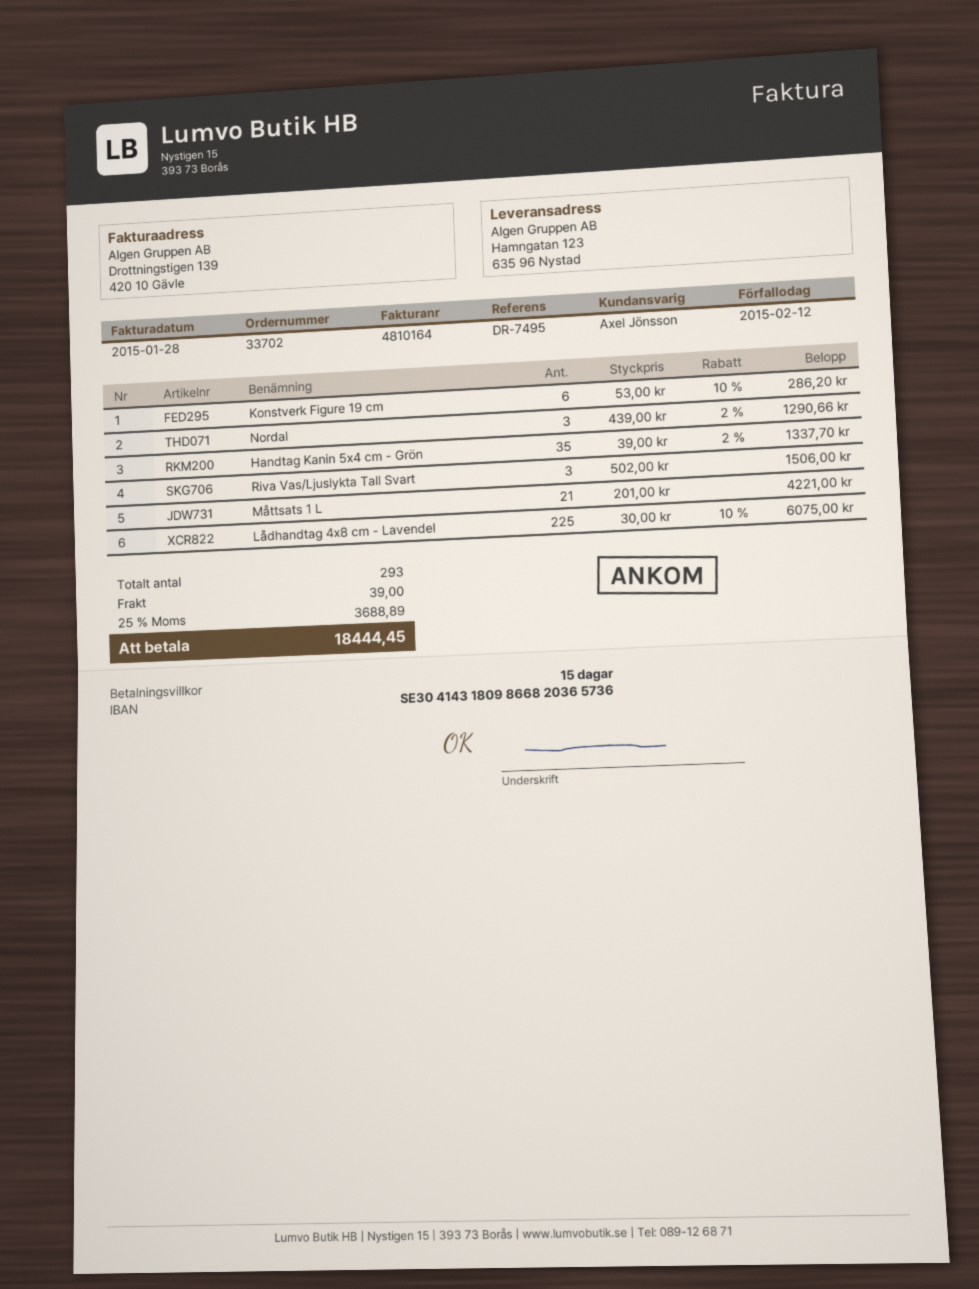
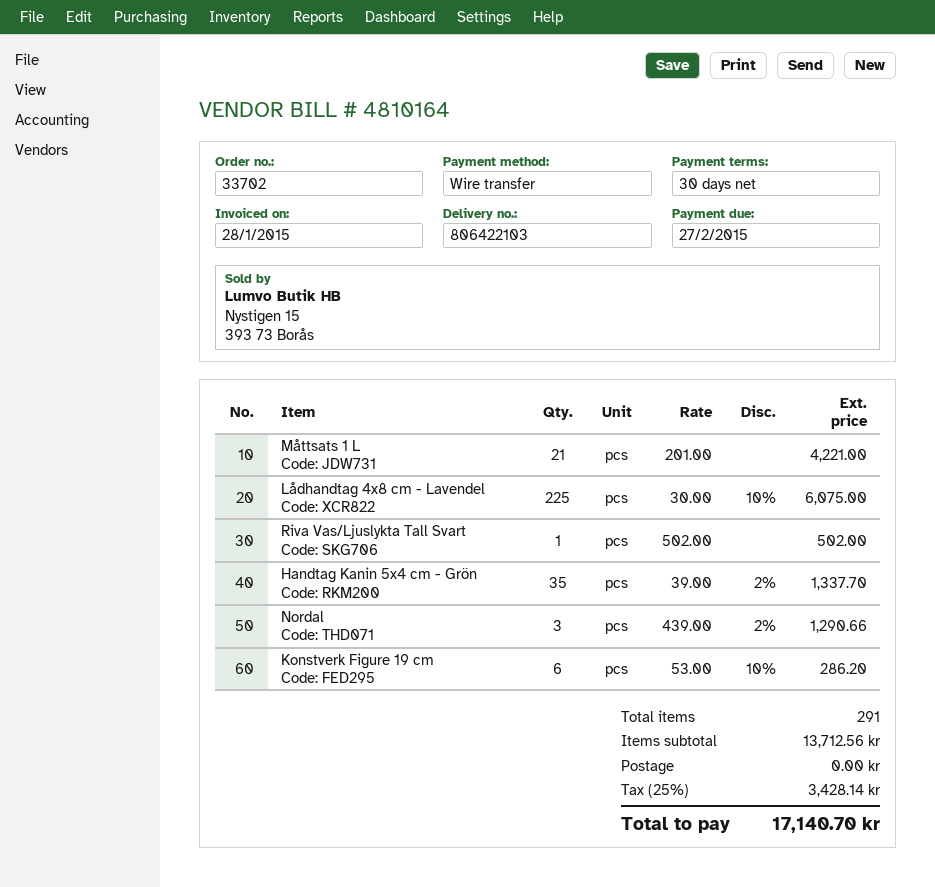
payment terms: 15 days -> 30 days
due date: 2015-02-12 -> 2015-02-27
Riva Vas/Ljuslykta Tall Svart: 3 x 502.00 = 1506.00 -> 1 x 502.00 = 502.00
total quantity: 293 -> 291
shipping: 39.00 -> 0.00
tax: 25% = 3688.89 -> 25% = 3428.14
total: 18444.45 -> 17140.70

